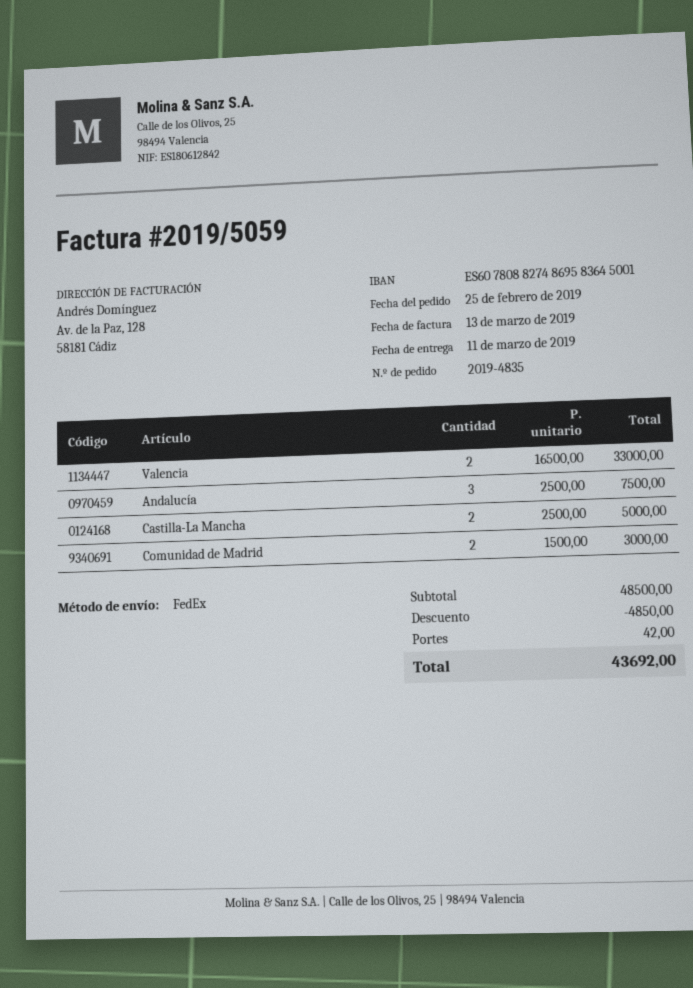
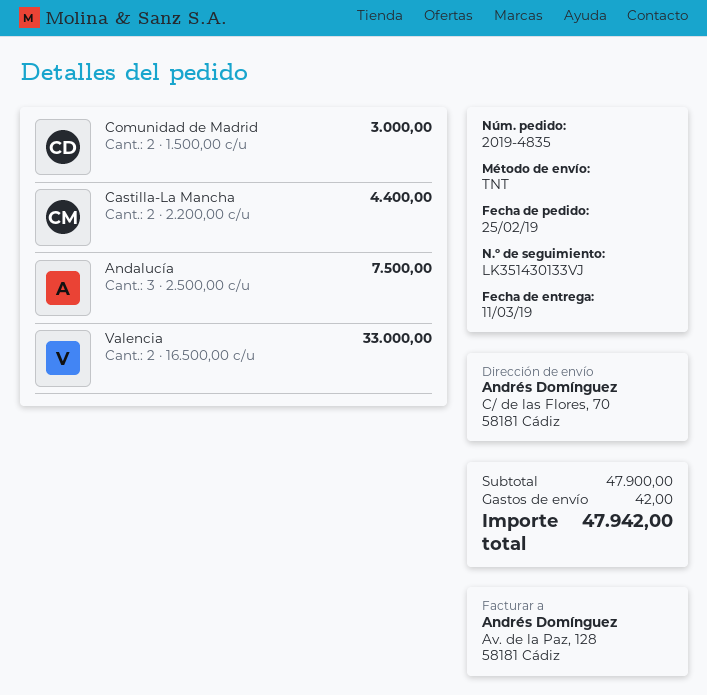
shipping method: FedEx -> TNT
Castilla-La Mancha: 2 x 2500.00 = 5000.00 -> 2 x 2200.00 = 4400.00
subtotal: 48500.00 -> 47900.00
discount: 4850.00 -> none
total: 43692.00 -> 47942.00

